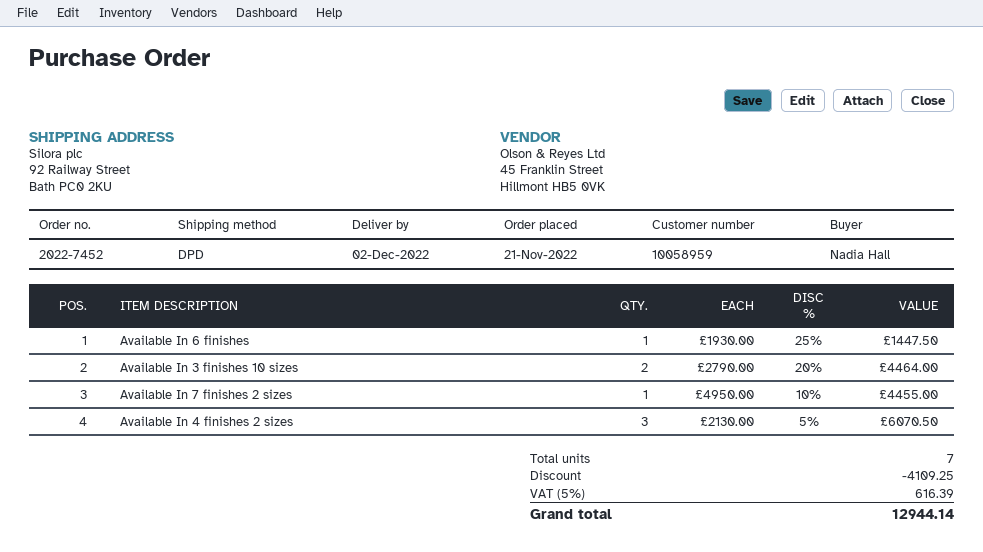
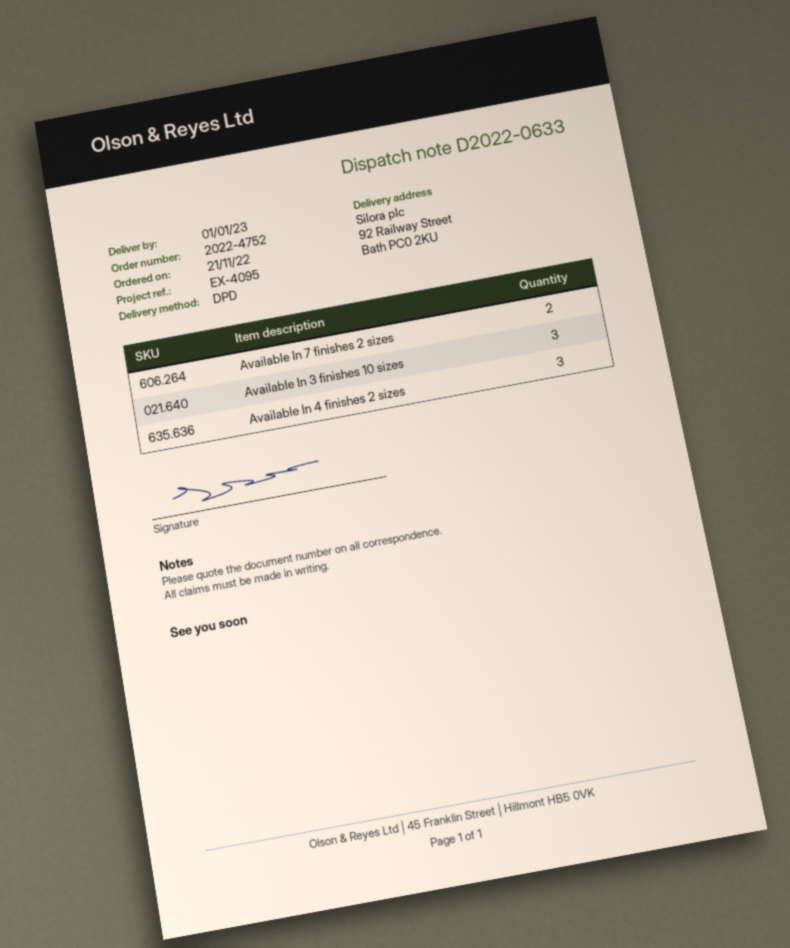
order number: 2022-7452 -> 2022-4752
delivery date: 2022-12-02 -> 2023-01-01
Available In 6 finishes: 1 -> none
Available In 3 finishes 10 sizes: 2 -> 3
Available In 7 finishes 2 sizes: 1 -> 2

